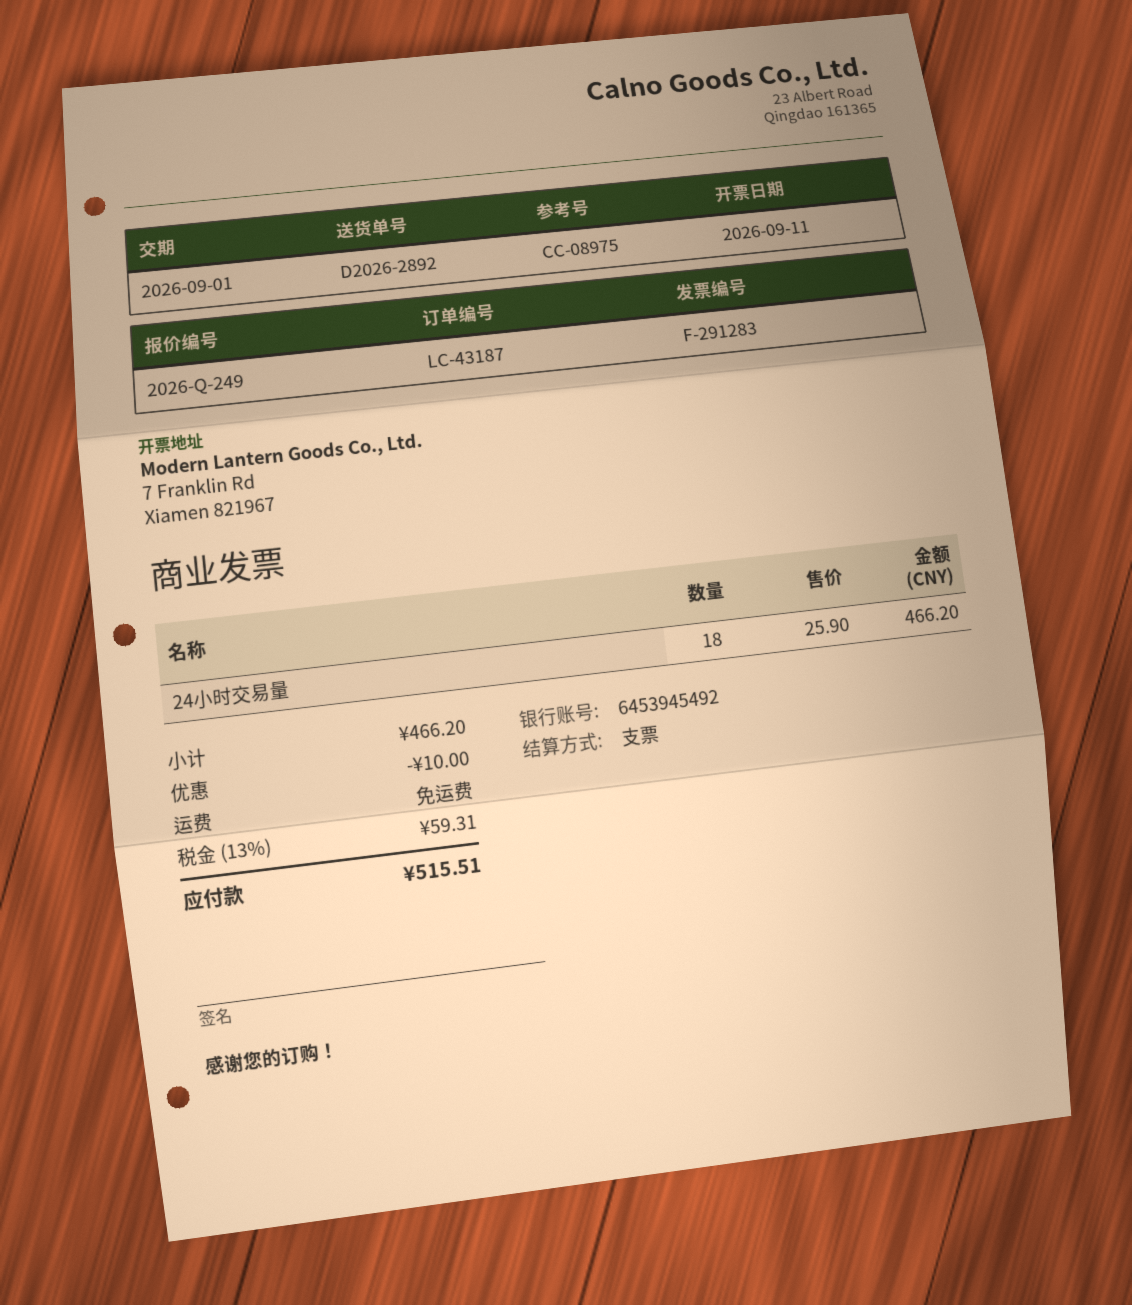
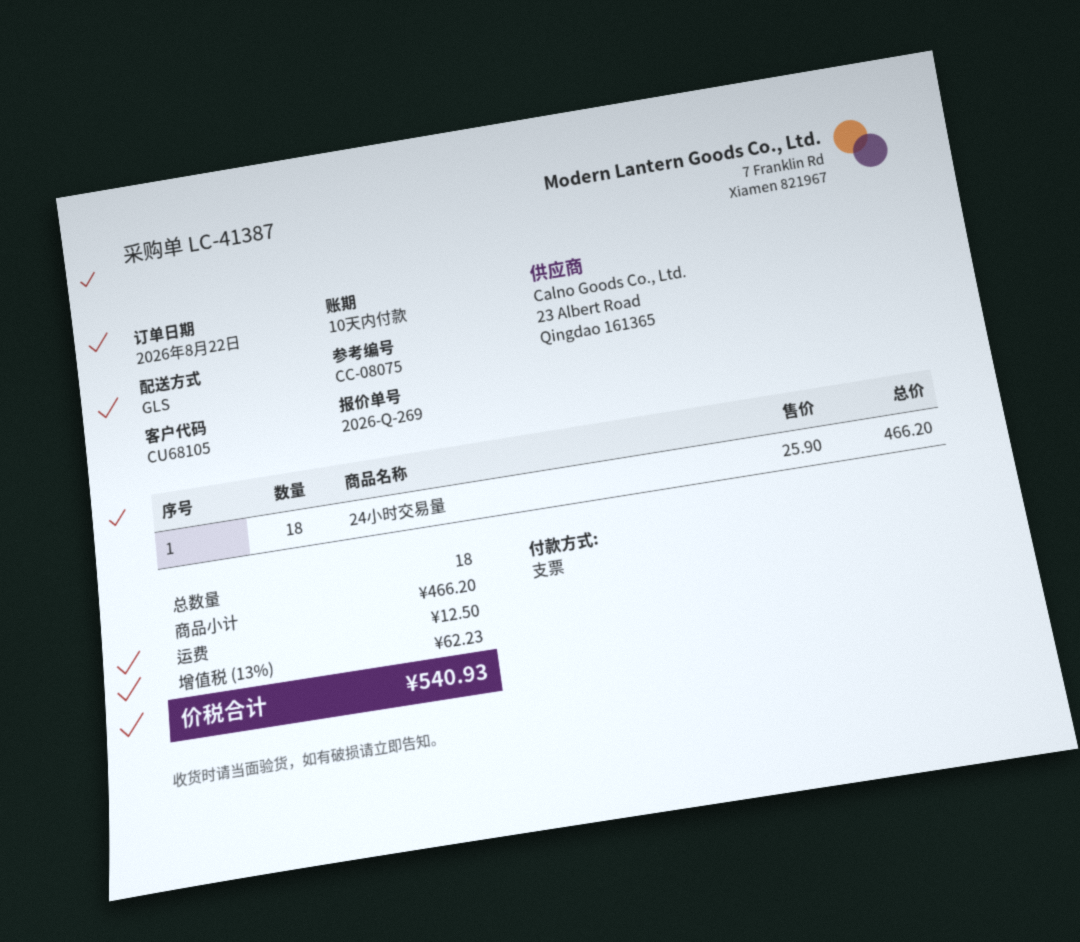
quote number: 2026-Q-249 -> 2026-Q-269
order number: LC-43187 -> LC-41387
reference: CC-08975 -> CC-08075
discount: 10.00 -> none
shipping: 0.00 -> 12.50
tax: 13% = 59.31 -> 13% = 62.23
total: 515.51 -> 540.93

